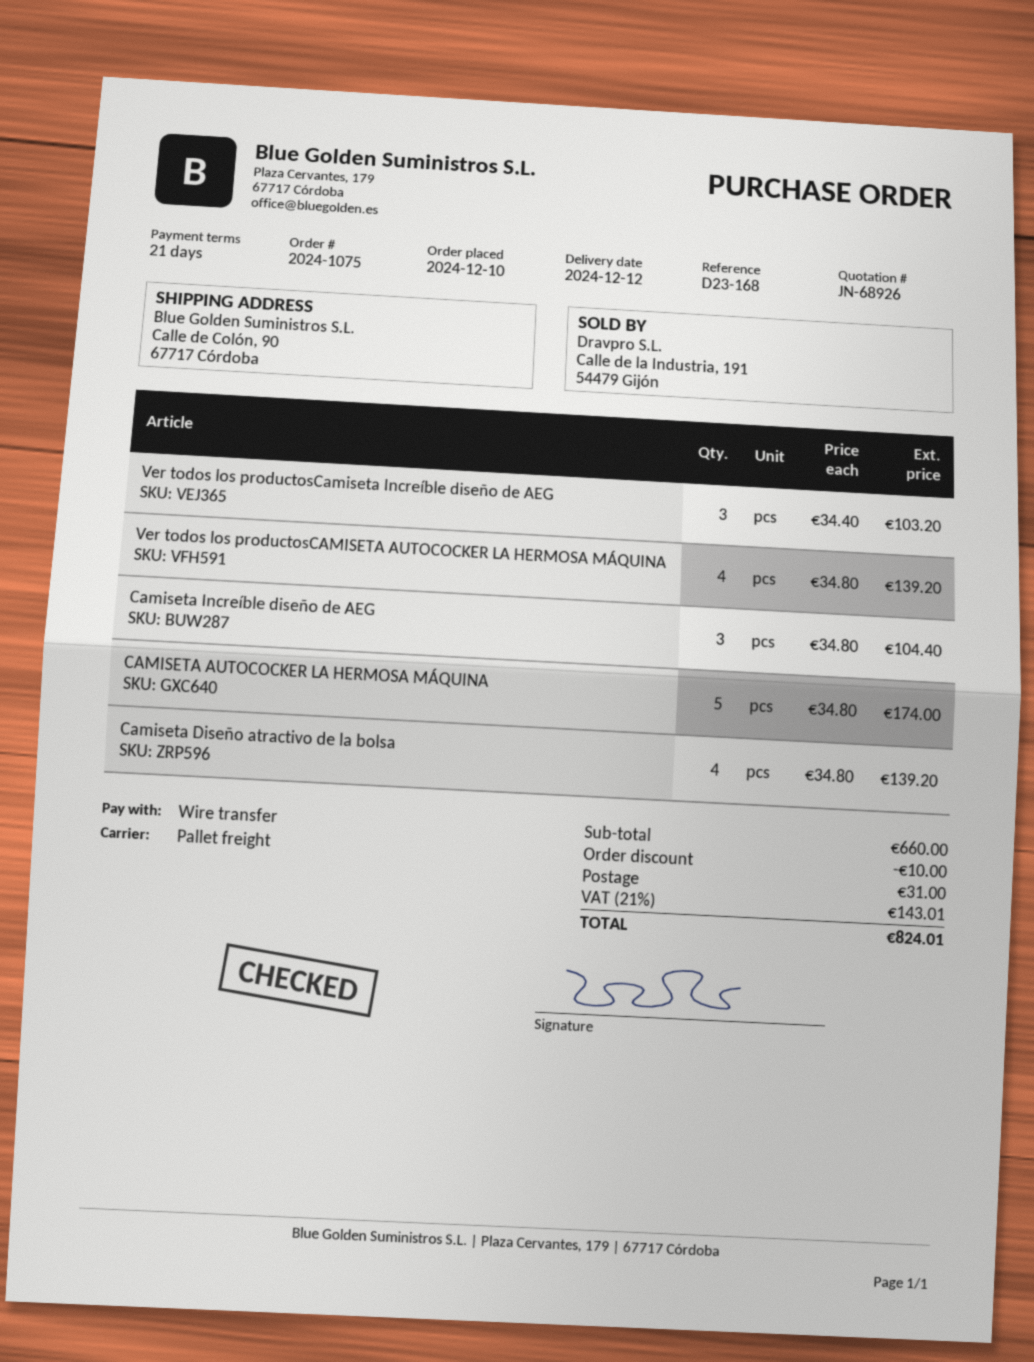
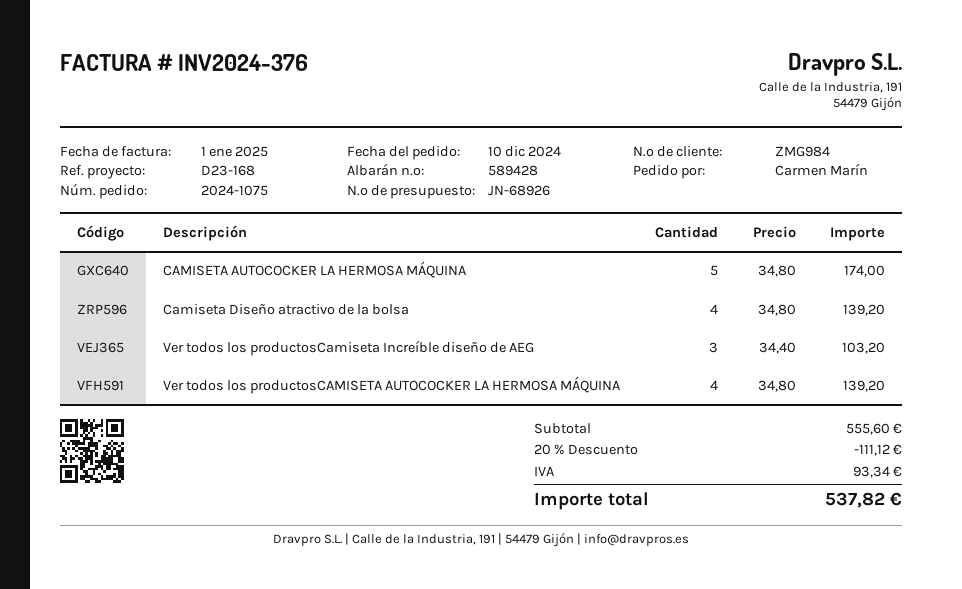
Camiseta Increíble diseño de AEG: 3 x 34.80 = 104.40 -> none
subtotal: 660.00 -> 555.60
discount: 10.00 -> 111.12
shipping: 31.00 -> none
tax: 143.01 -> 93.34
total: 824.01 -> 537.82

